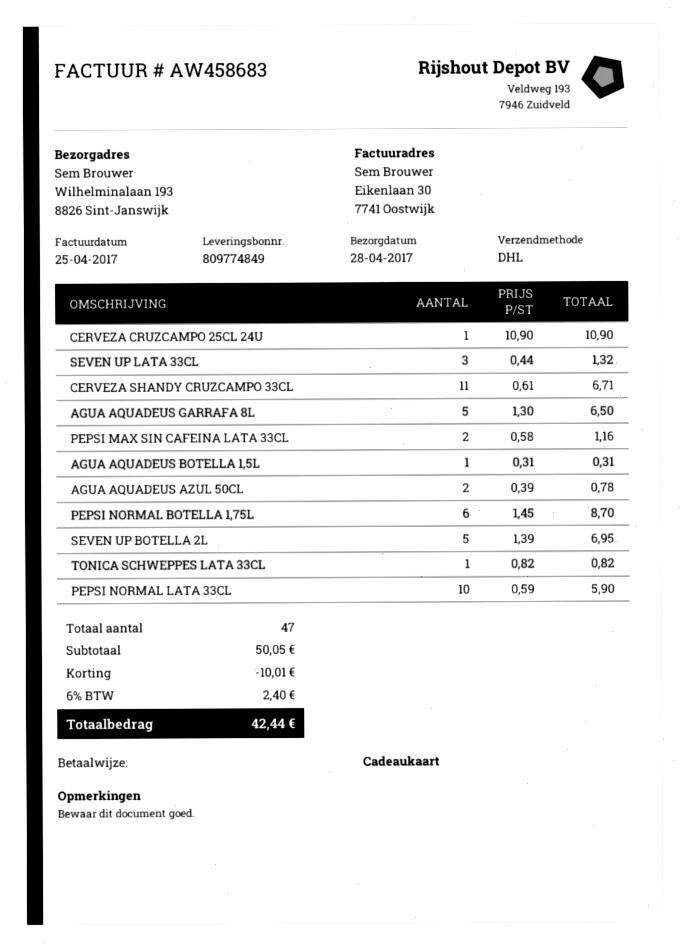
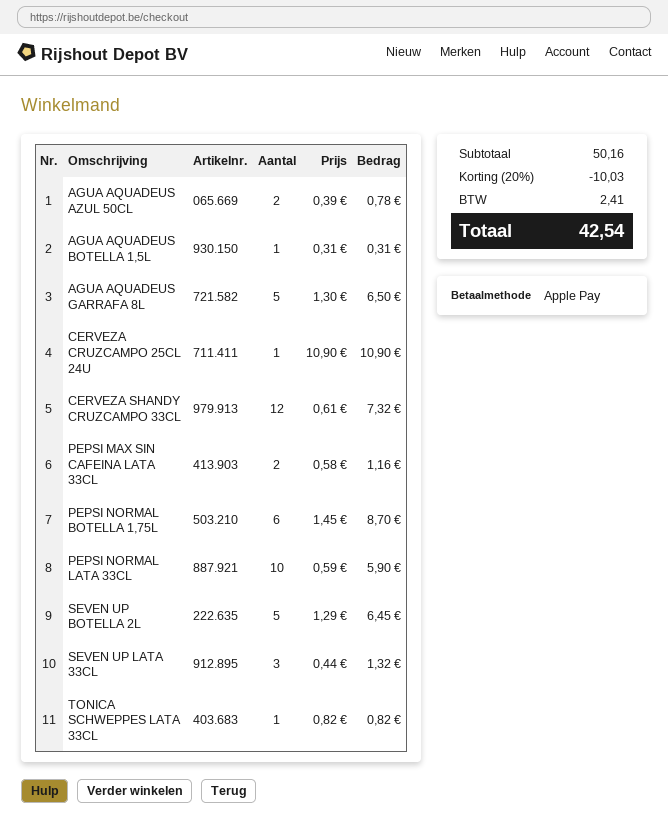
payment method: gift card -> Apple Pay
CERVEZA SHANDY CRUZCAMPO 33CL: 11 x 0.61 = 6.71 -> 12 x 0.61 = 7.32
SEVEN UP BOTELLA 2L: 5 x 1.39 = 6.95 -> 5 x 1.29 = 6.45
subtotal: 50.05 -> 50.16
discount: 10.01 -> 10.03
tax: 2.40 -> 2.41
total: 42.44 -> 42.54

